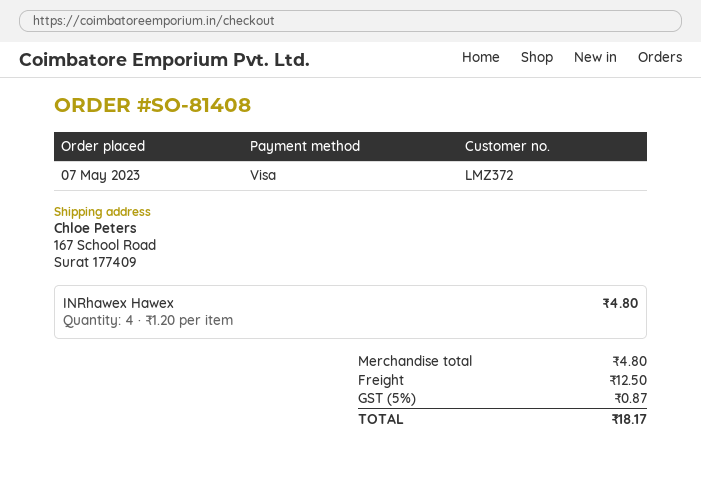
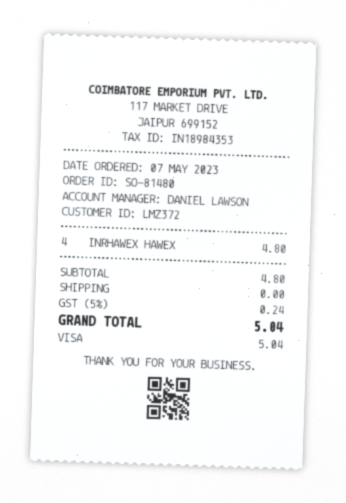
order number: SO-81408 -> SO-81480
shipping: 12.50 -> 0.00
tax: 5% = 0.87 -> 5% = 0.24
total: 18.17 -> 5.04

